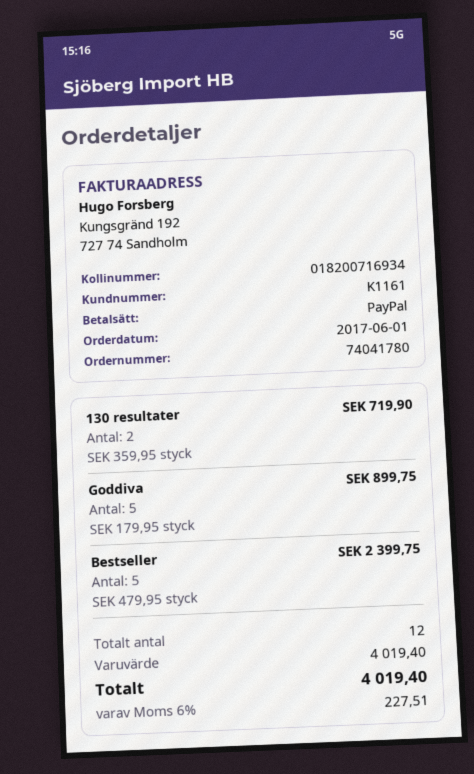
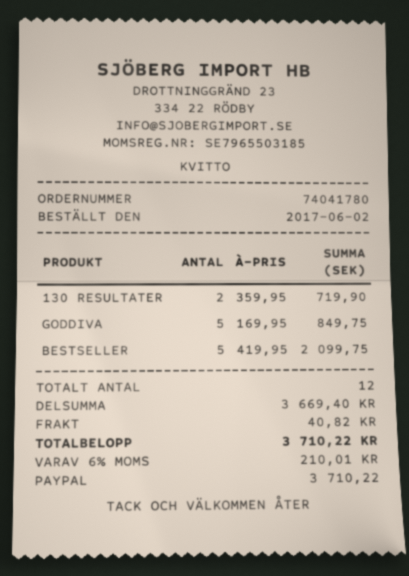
order date: 2017-06-01 -> 2017-06-02
Goddiva: 5 x 179.95 = 899.75 -> 5 x 169.95 = 849.75
Bestseller: 5 x 479.95 = 2399.75 -> 5 x 419.95 = 2099.75
subtotal: 4019.40 -> 3669.40
shipping: none -> 40.82
tax: 6% = 227.51 -> 6% = 210.01
total: 4019.40 -> 3710.22

